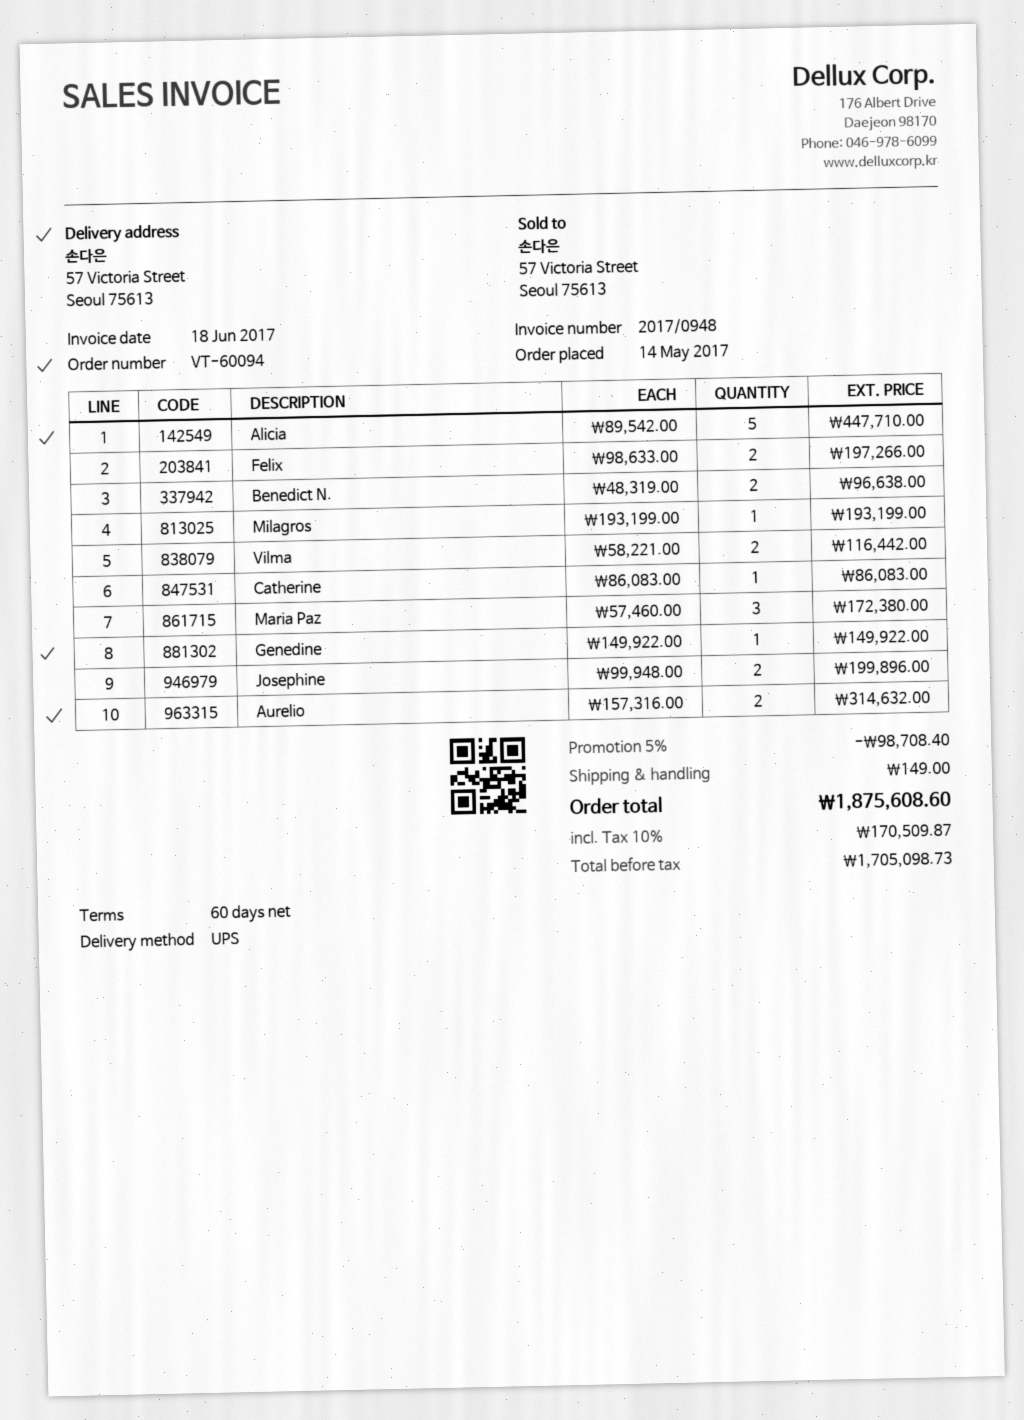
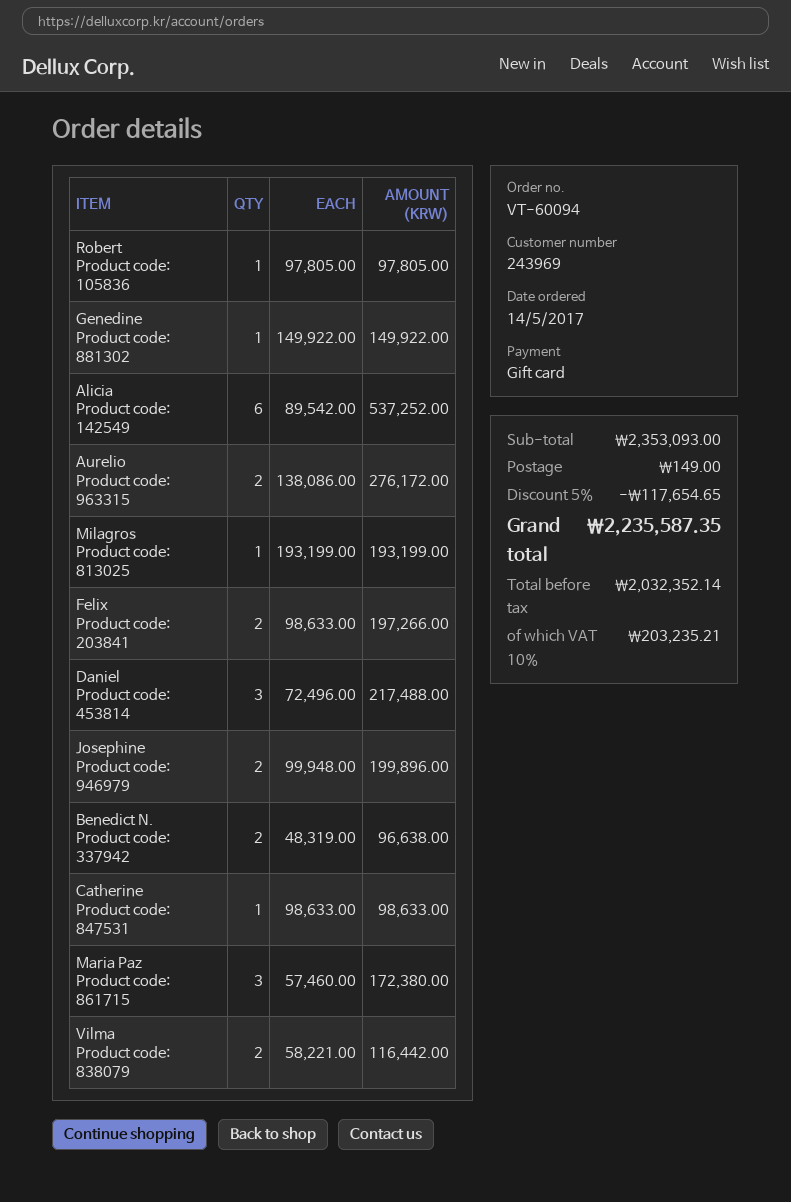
Alicia: 5 x 89542.00 = 447710.00 -> 6 x 89542.00 = 537252.00
Catherine: 1 x 86083.00 = 86083.00 -> 1 x 98633.00 = 98633.00
Aurelio: 2 x 157316.00 = 314632.00 -> 2 x 138086.00 = 276172.00
Robert: none -> 1 x 97805.00 = 97805.00
Daniel: none -> 3 x 72496.00 = 217488.00
discount: 5% = 98708.40 -> 5% = 117654.65
net: 1705098.73 -> 2032352.14
tax: 10% = 170509.87 -> 10% = 203235.21
total: 1875608.60 -> 2235587.35

